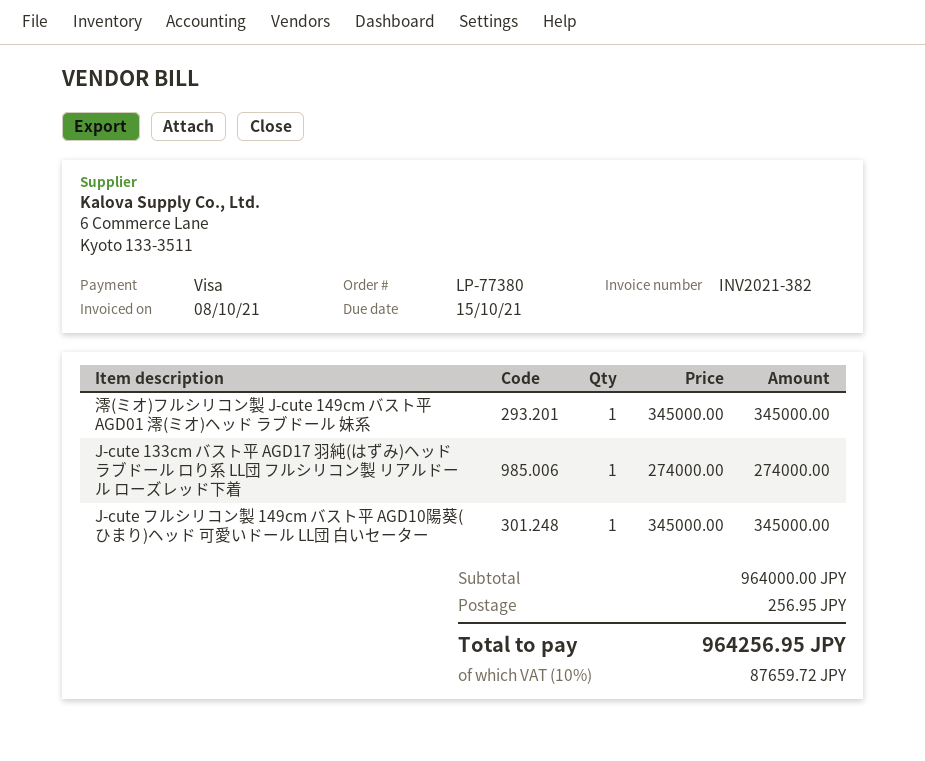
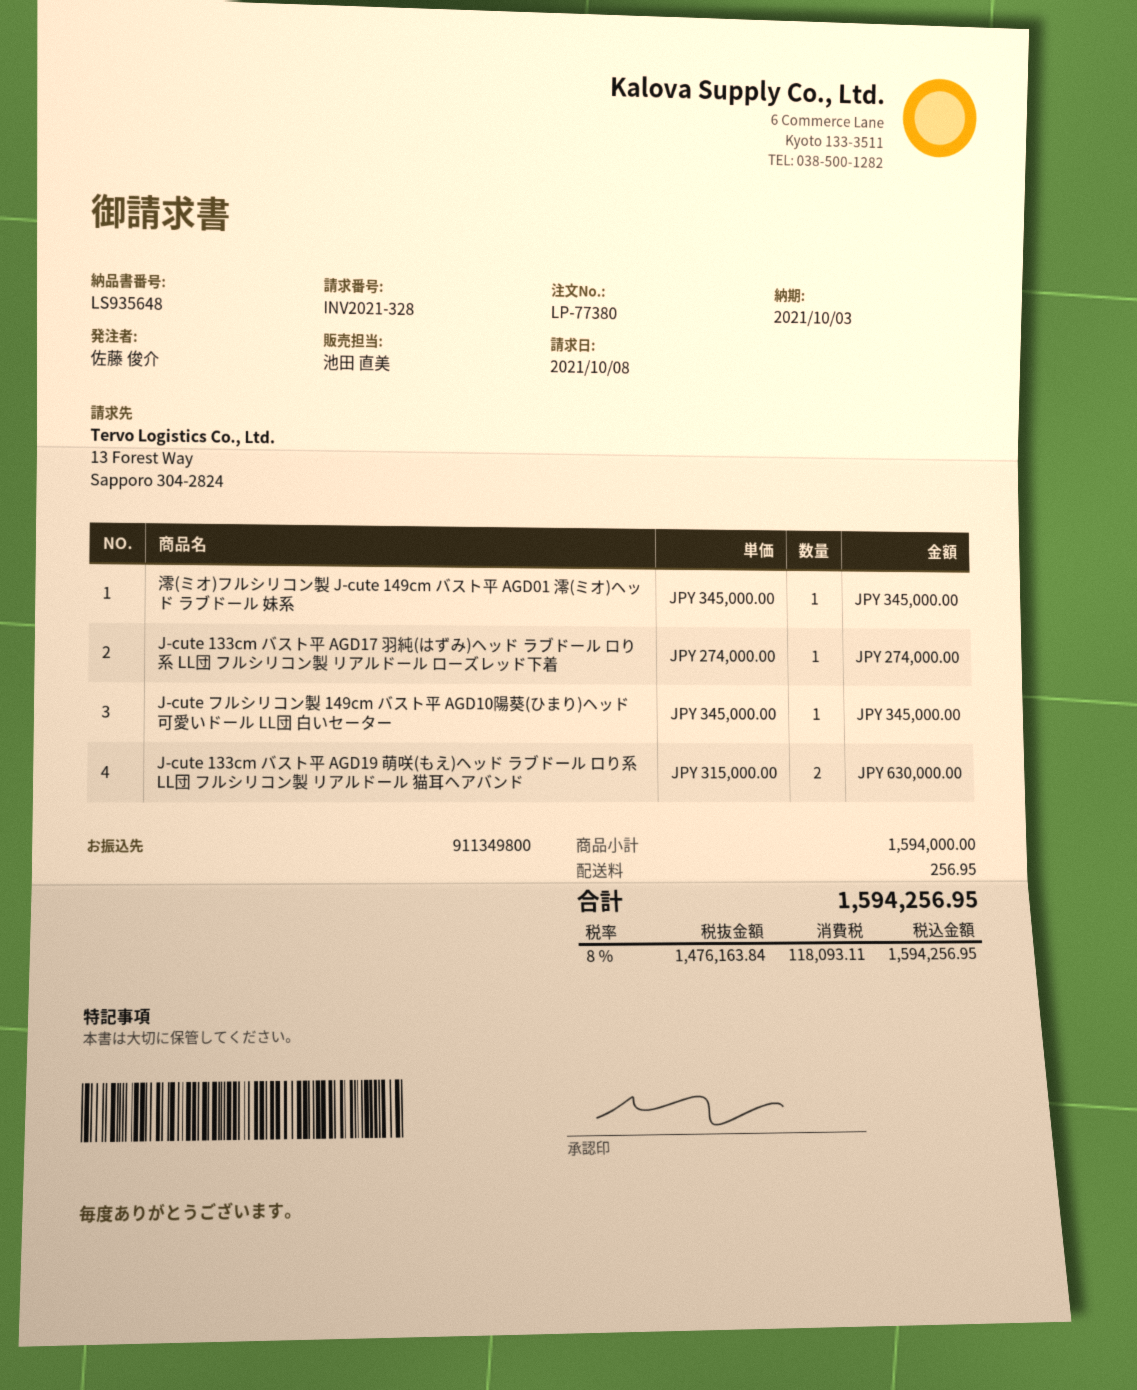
invoice number: INV2021-382 -> INV2021-328
J-cute 133cm バスト平 AGD19 萌咲(もえ)ヘッド ラブドール ロり系 LL団 フルシリコン製 リアルドール 猫耳ヘアバンド: none -> 2 x 315000.00 = 630000.00
subtotal: 964000.00 -> 1594000.00
tax: 10% = 87659.72 -> 8% = 118093.11
total: 964256.95 -> 1594256.95

